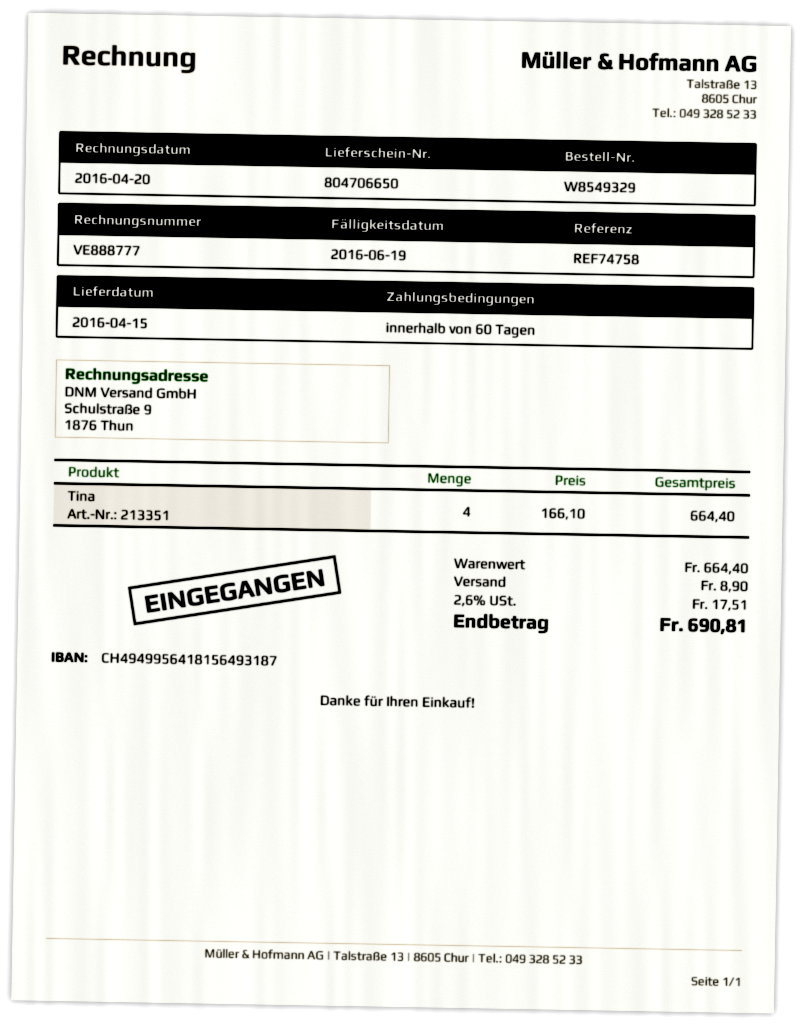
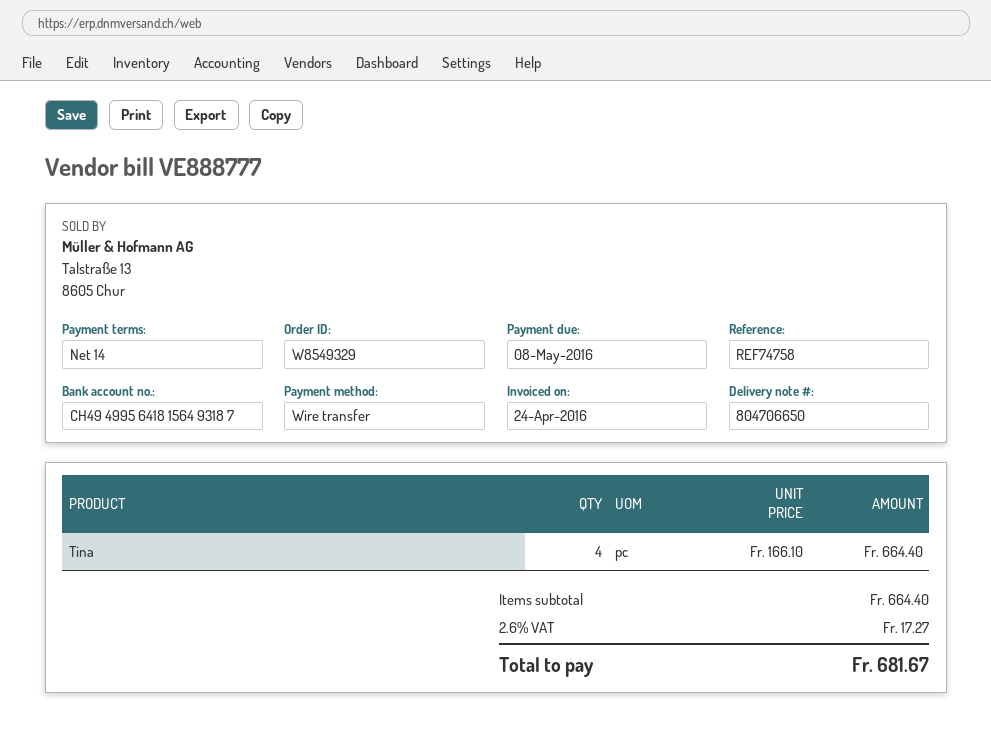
invoice date: 2016-04-20 -> 2016-04-24
payment terms: 60 days -> 14 days
due date: 2016-06-19 -> 2016-05-08
shipping: 8.90 -> none
tax: 2.6% = 17.51 -> 2.6% = 17.27
total: 690.81 -> 681.67

